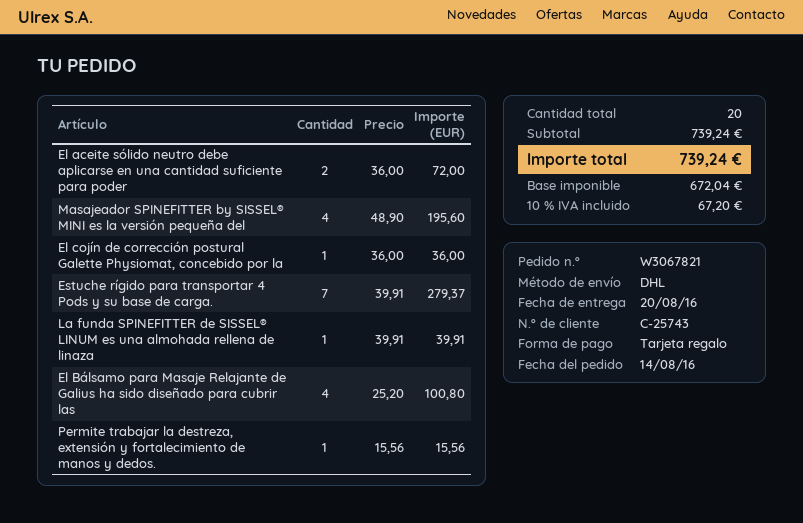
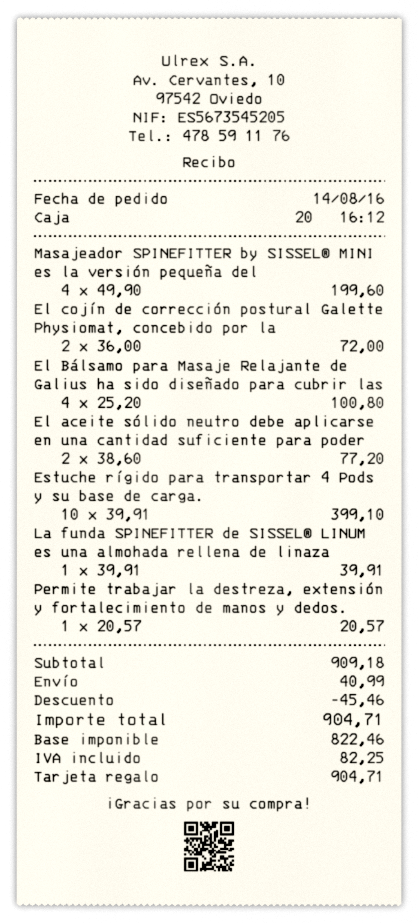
El aceite sólido neutro debe aplicarse en una cantidad suficiente para poder: 2 x 36.00 = 72.00 -> 2 x 38.60 = 77.20
Masajeador SPINEFITTER by SISSEL® MINI es la versión pequeña del: 4 x 48.90 = 195.60 -> 4 x 49.90 = 199.60
El cojín de corrección postural Galette Physiomat, concebido por la: 1 x 36.00 = 36.00 -> 2 x 36.00 = 72.00
Estuche rígido para transportar 4 Pods y su base de carga.: 7 x 39.91 = 279.37 -> 10 x 39.91 = 399.10
Permite trabajar la destreza, extensión y fortalecimiento de manos y dedos.: 1 x 15.56 = 15.56 -> 1 x 20.57 = 20.57
subtotal: 739.24 -> 909.18
discount: none -> 45.46
shipping: none -> 40.99
net: 672.04 -> 822.46
tax: 67.20 -> 82.25
total: 739.24 -> 904.71

